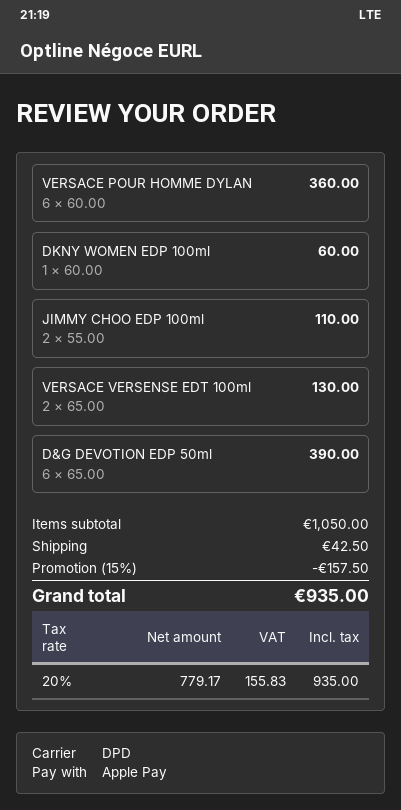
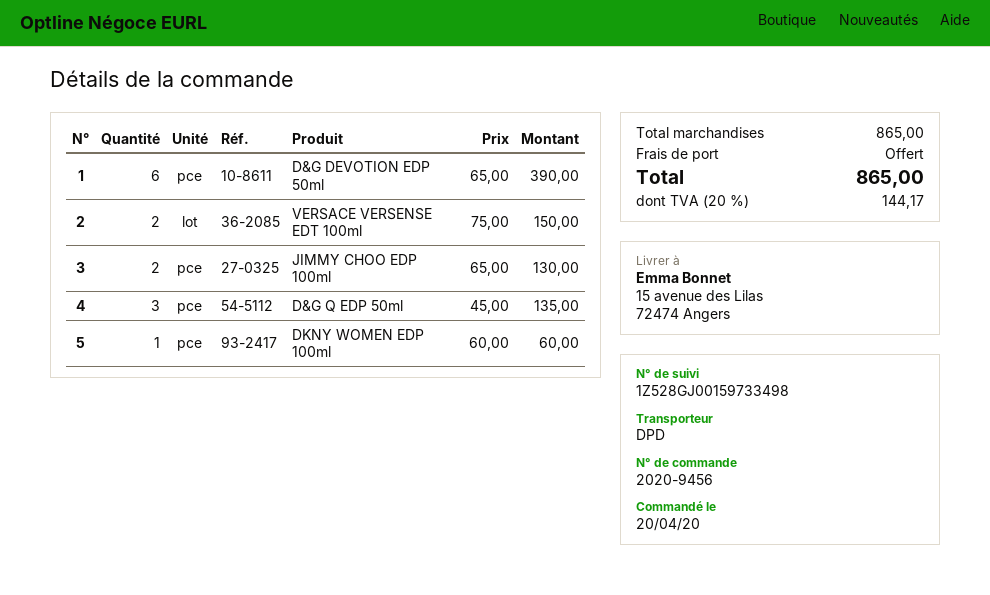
VERSACE POUR HOMME DYLAN: 6 x 60.00 = 360.00 -> none
JIMMY CHOO EDP 100ml: 2 x 55.00 = 110.00 -> 2 x 65.00 = 130.00
VERSACE VERSENSE EDT 100ml: 2 x 65.00 = 130.00 -> 2 x 75.00 = 150.00
D&G Q EDP 50ml: none -> 3 x 45.00 = 135.00
subtotal: 1050.00 -> 865.00
discount: 15% = 157.50 -> none
shipping: 42.50 -> 0.00
tax: 20% = 155.83 -> 20% = 144.17
total: 935.00 -> 865.00

